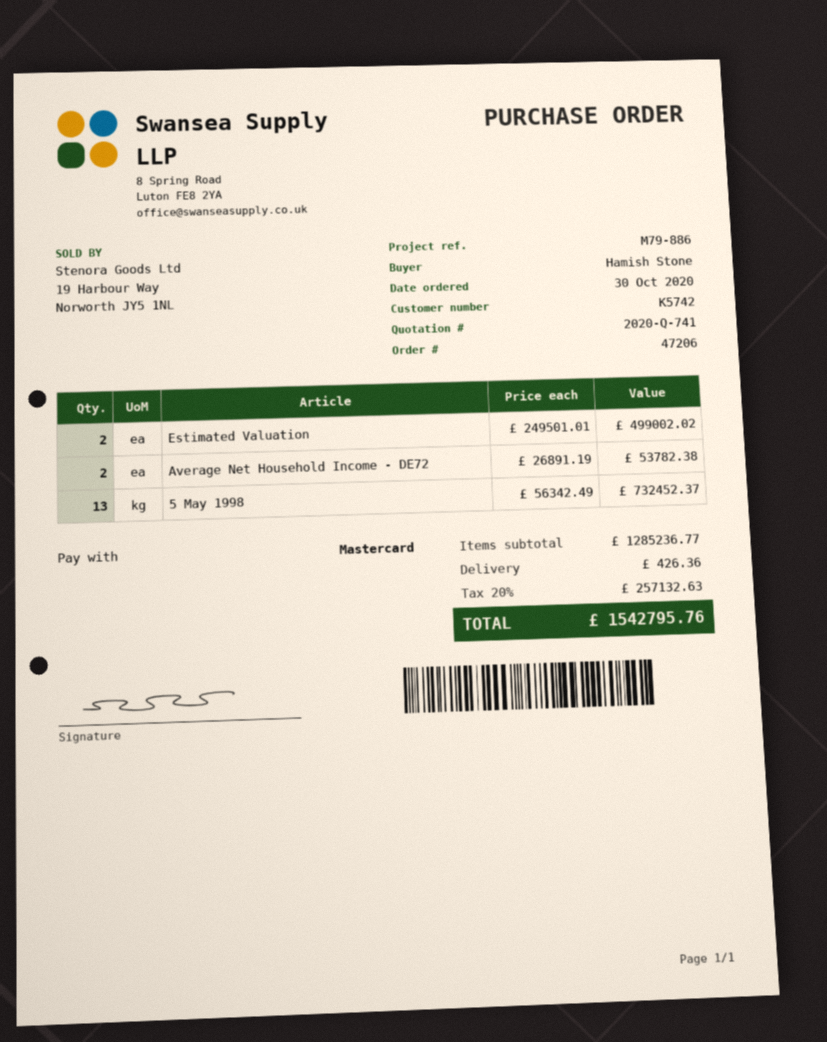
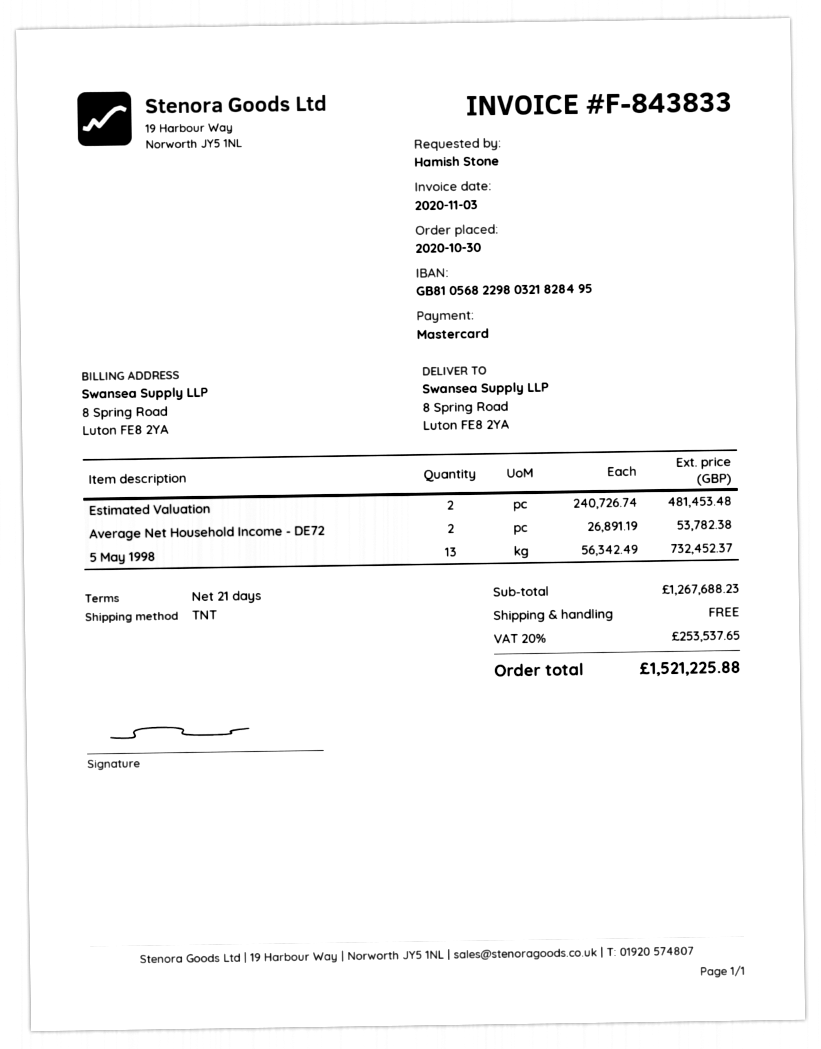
Estimated Valuation: 2 x 249501.01 = 499002.02 -> 2 x 240726.74 = 481453.48
subtotal: 1285236.77 -> 1267688.23
shipping: 426.36 -> 0.00
tax: 20% = 257132.63 -> 20% = 253537.65
total: 1542795.76 -> 1521225.88

